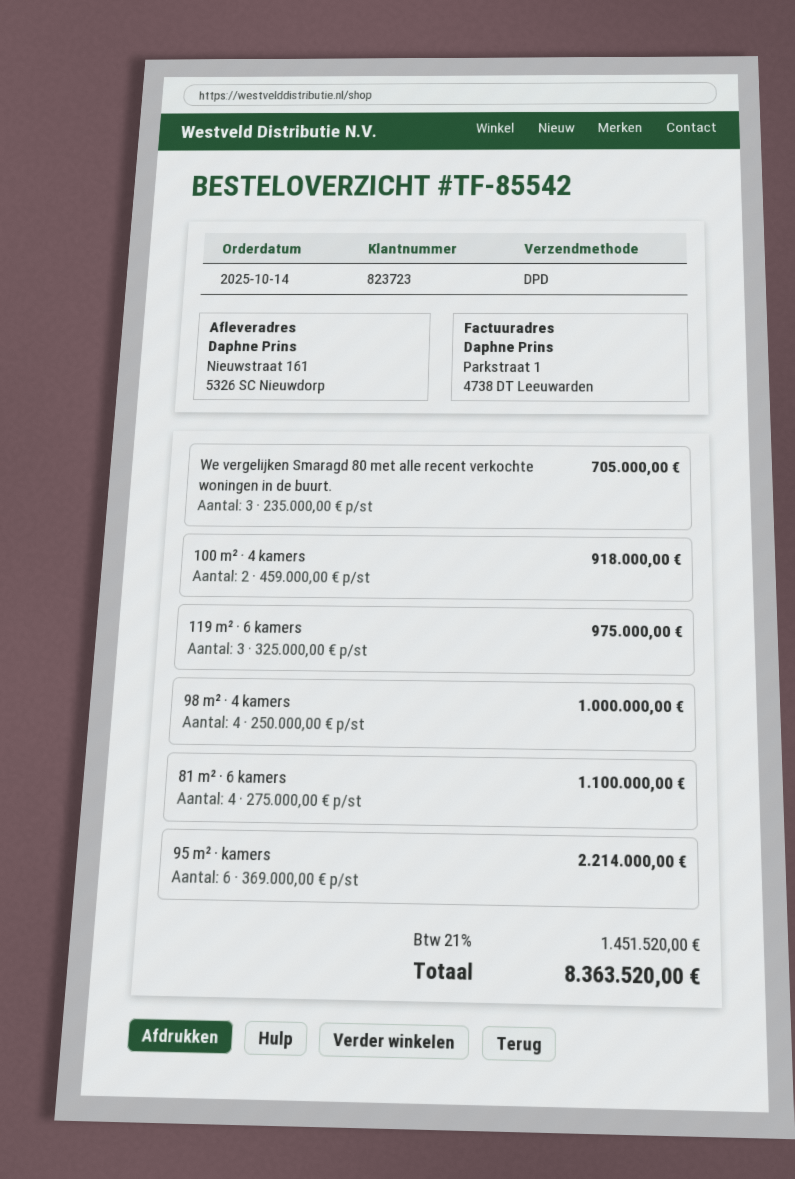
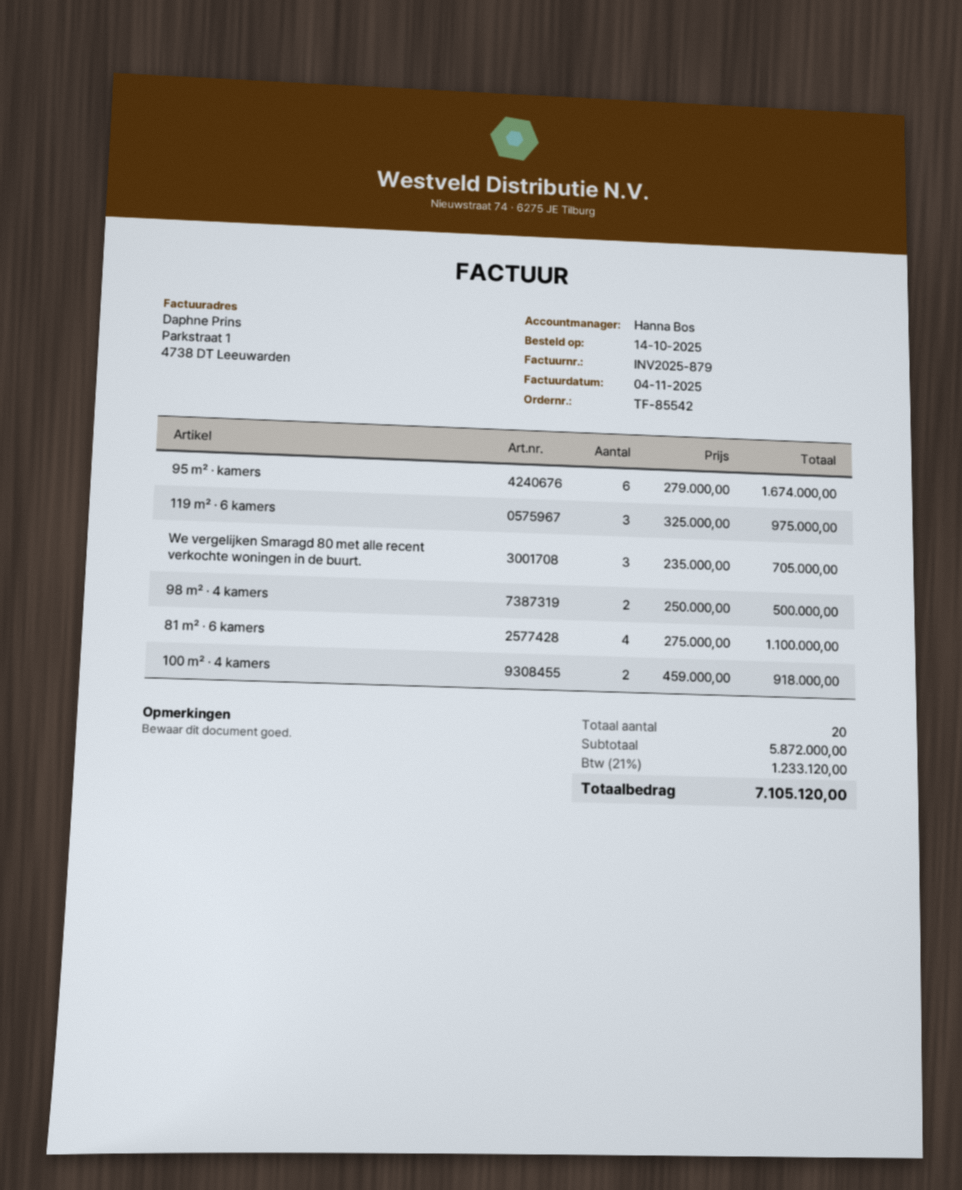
98 m² · 4 kamers: 4 x 250000.00 = 1000000.00 -> 2 x 250000.00 = 500000.00
95 m² · kamers: 6 x 369000.00 = 2214000.00 -> 6 x 279000.00 = 1674000.00
tax: 21% = 1451520.00 -> 21% = 1233120.00
total: 8363520.00 -> 7105120.00

